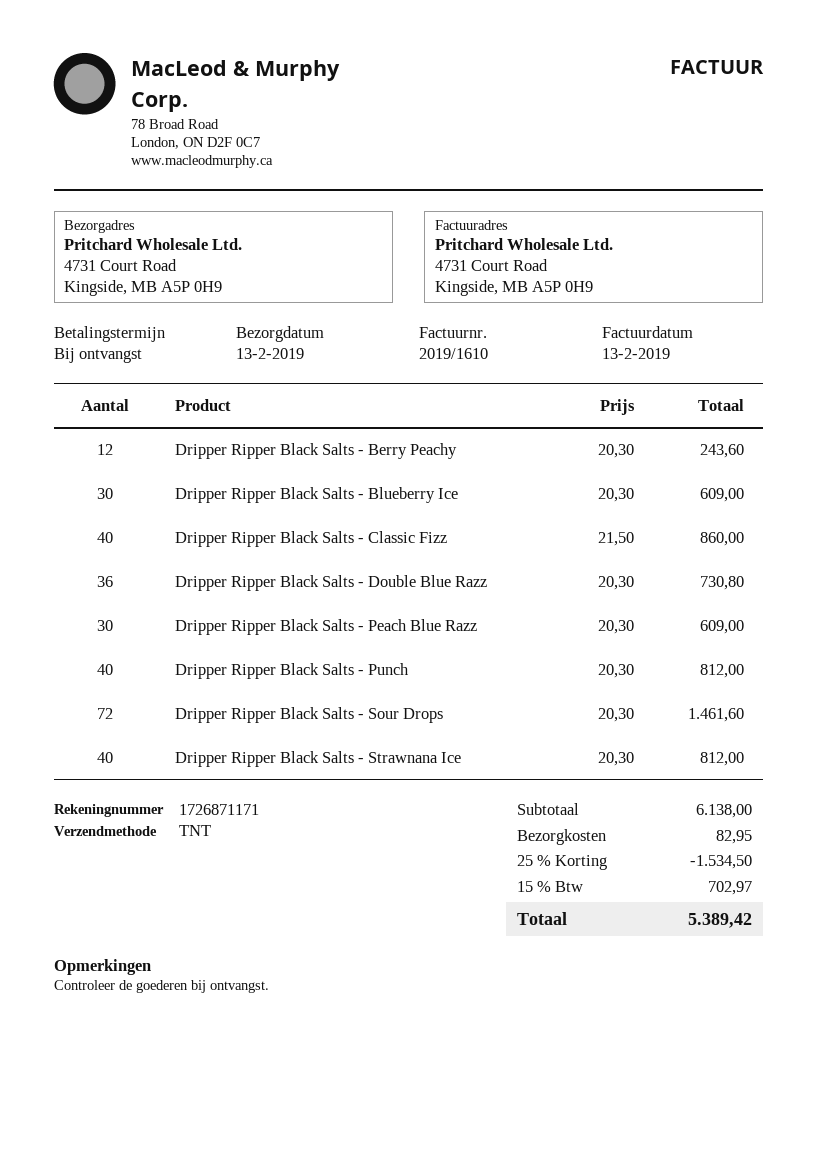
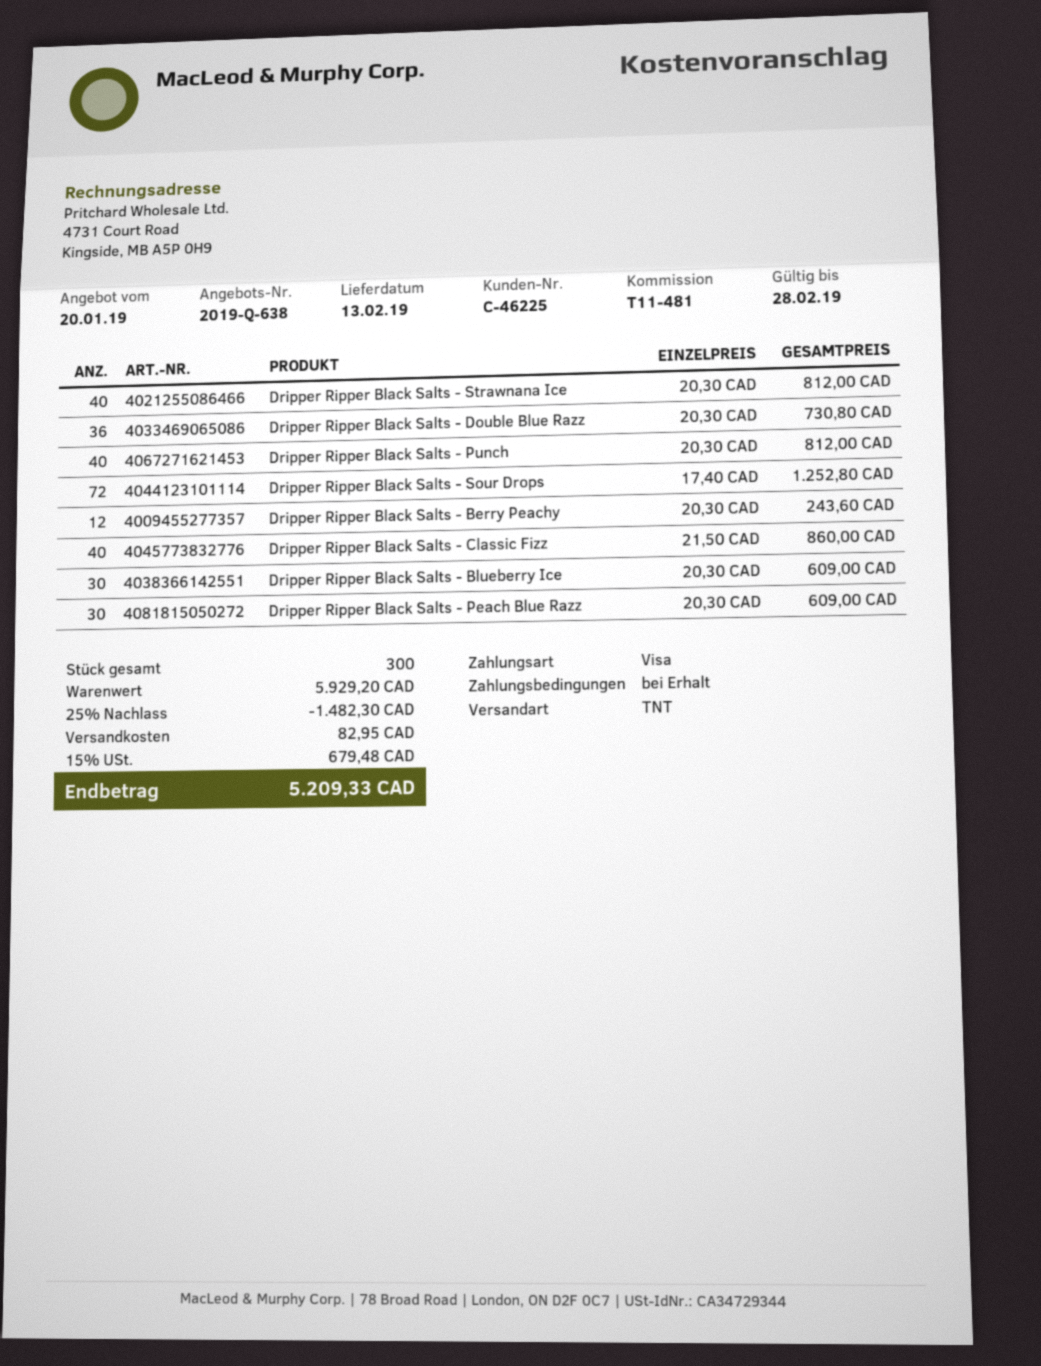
Dripper Ripper Black Salts - Sour Drops: 72 x 20.30 = 1461.60 -> 72 x 17.40 = 1252.80
subtotal: 6138.00 -> 5929.20
discount: 25% = 1534.50 -> 25% = 1482.30
tax: 15% = 702.97 -> 15% = 679.48
total: 5389.42 -> 5209.33

